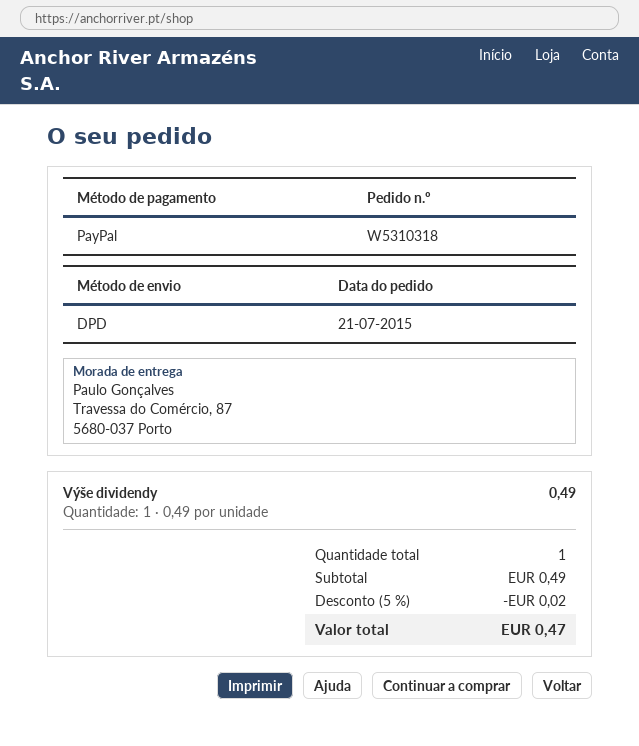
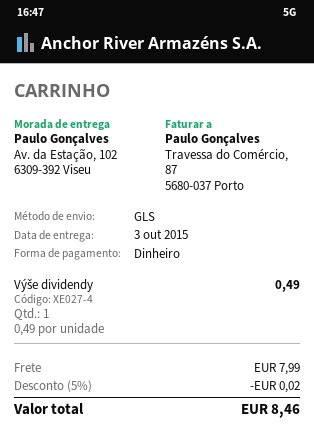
payment method: PayPal -> cash
shipping method: DPD -> GLS
ship to: Travessa do Comércio, 87, 5680-037 Porto -> Av. da Estação, 102, 6309-392 Viseu
shipping: none -> 7.99
total: 0.47 -> 8.46

